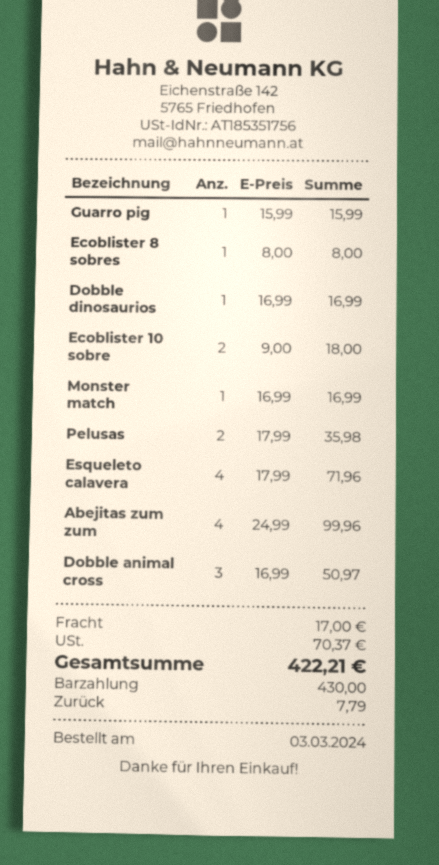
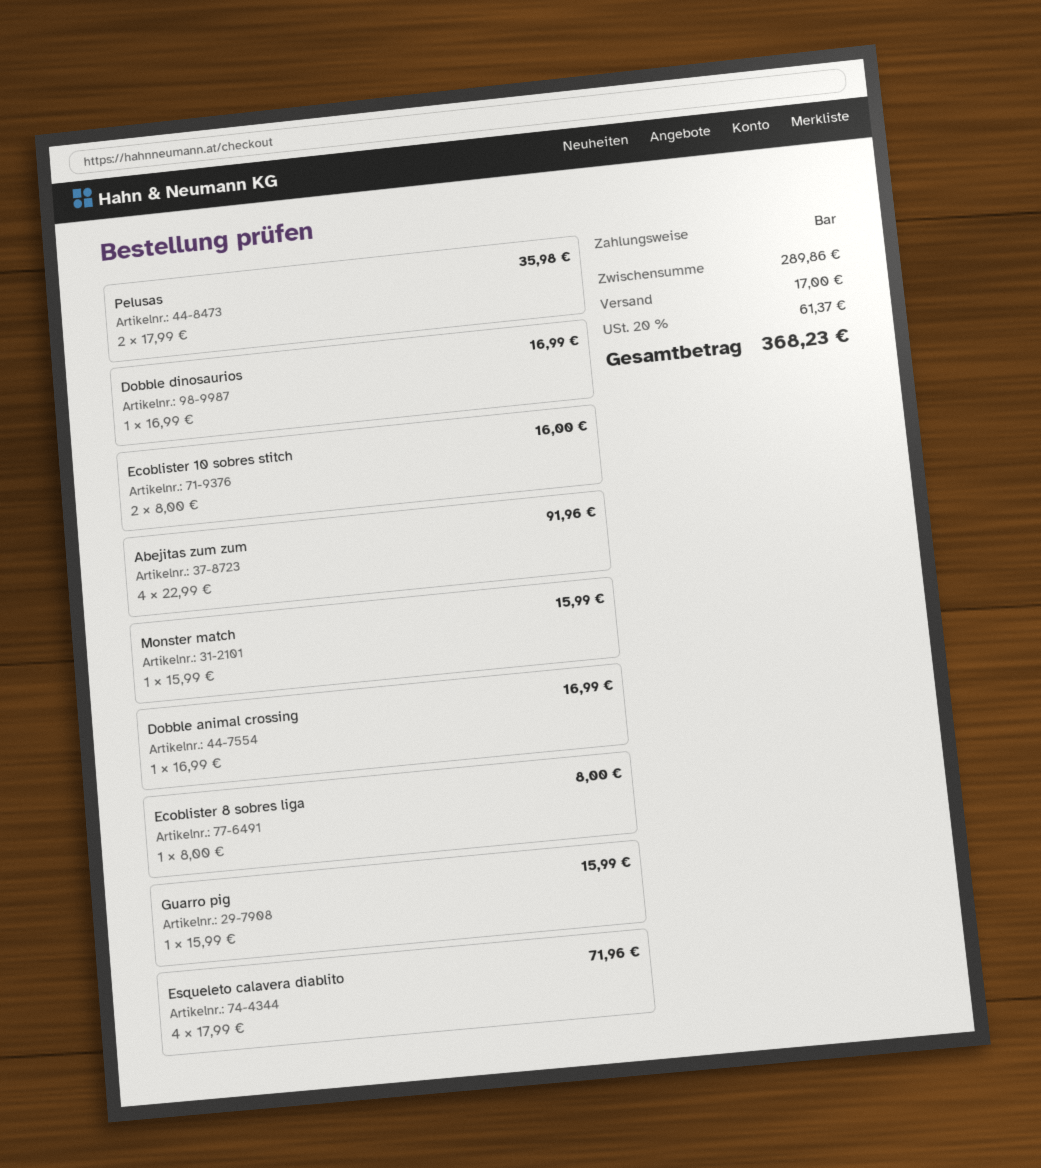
Ecoblister 10 sobre: 2 x 9.00 = 18.00 -> 2 x 8.00 = 16.00
Monster match: 1 x 16.99 = 16.99 -> 1 x 15.99 = 15.99
Abejitas zum zum: 4 x 24.99 = 99.96 -> 4 x 22.99 = 91.96
Dobble animal cross: 3 x 16.99 = 50.97 -> 1 x 16.99 = 16.99
tax: 70.37 -> 61.37
total: 422.21 -> 368.23

